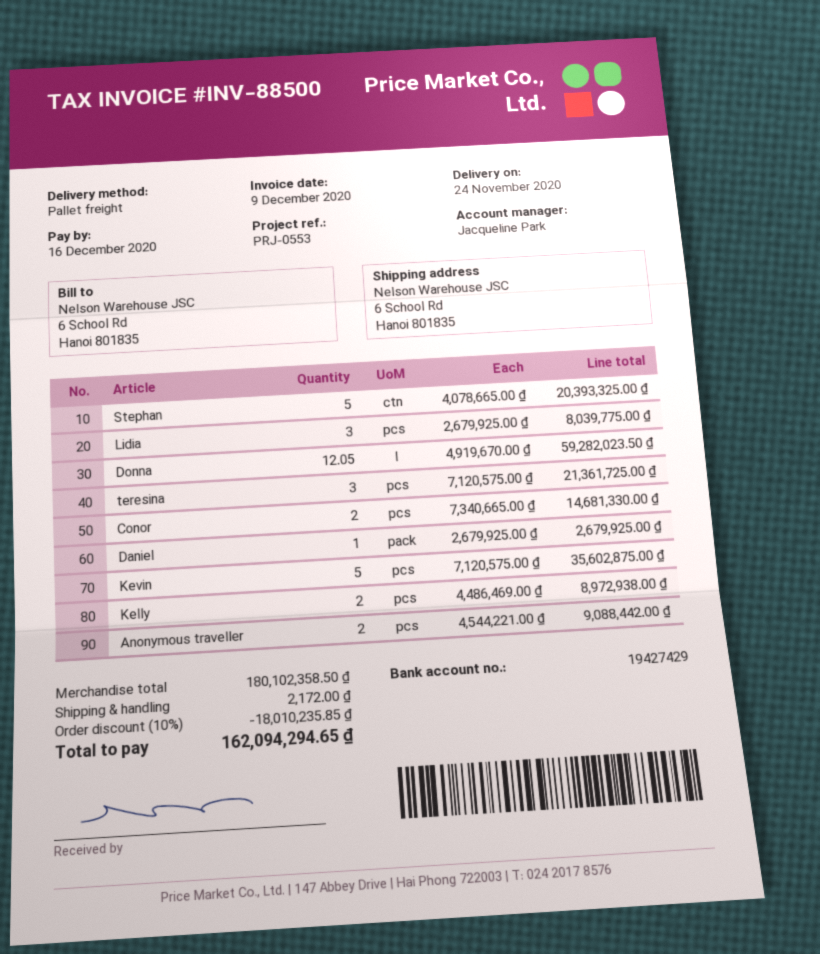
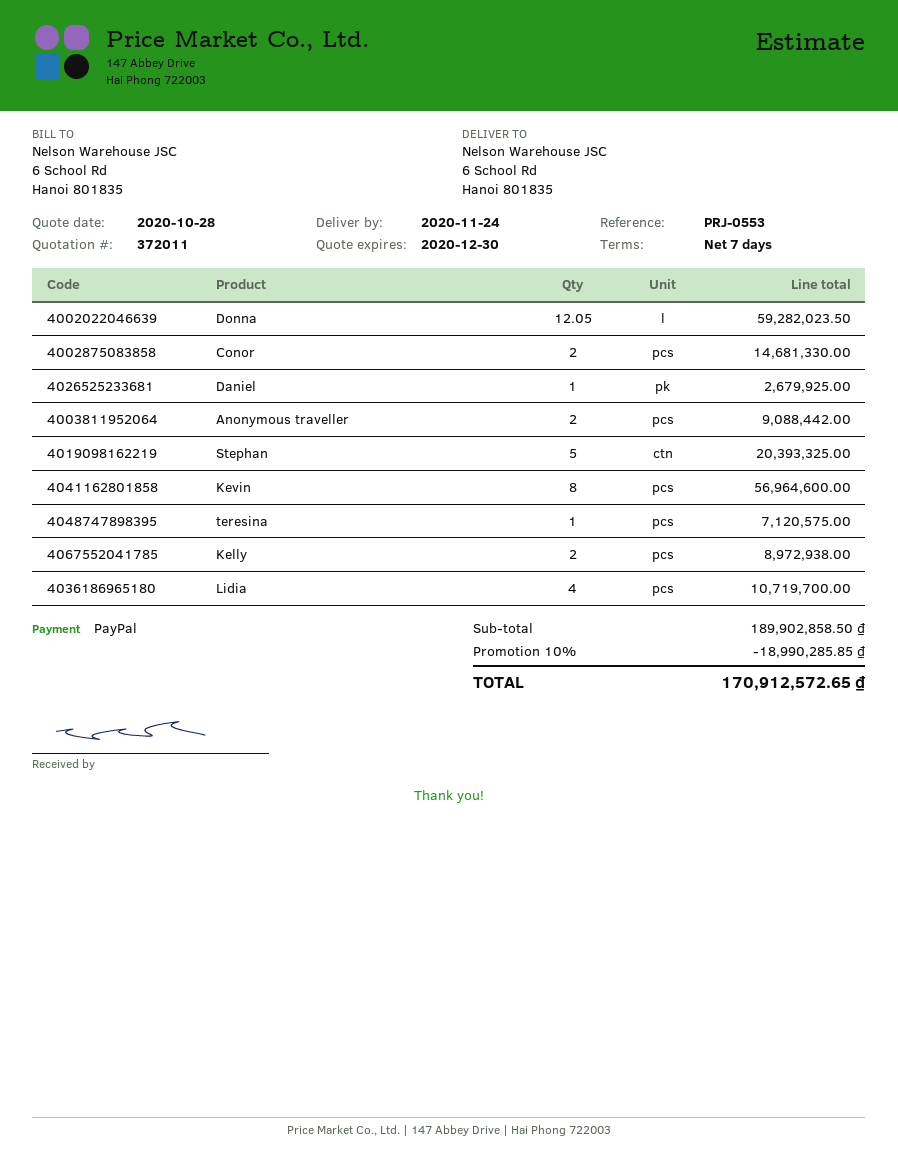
Lidia: 3 for 8039775.00 -> 4 for 10719700.00
teresina: 3 for 21361725.00 -> 1 for 7120575.00
Kevin: 5 for 35602875.00 -> 8 for 56964600.00
subtotal: 180102358.50 -> 189902858.50
discount: 10% = 18010235.85 -> 10% = 18990285.85
shipping: 2172.00 -> none
total: 162094294.65 -> 170912572.65

